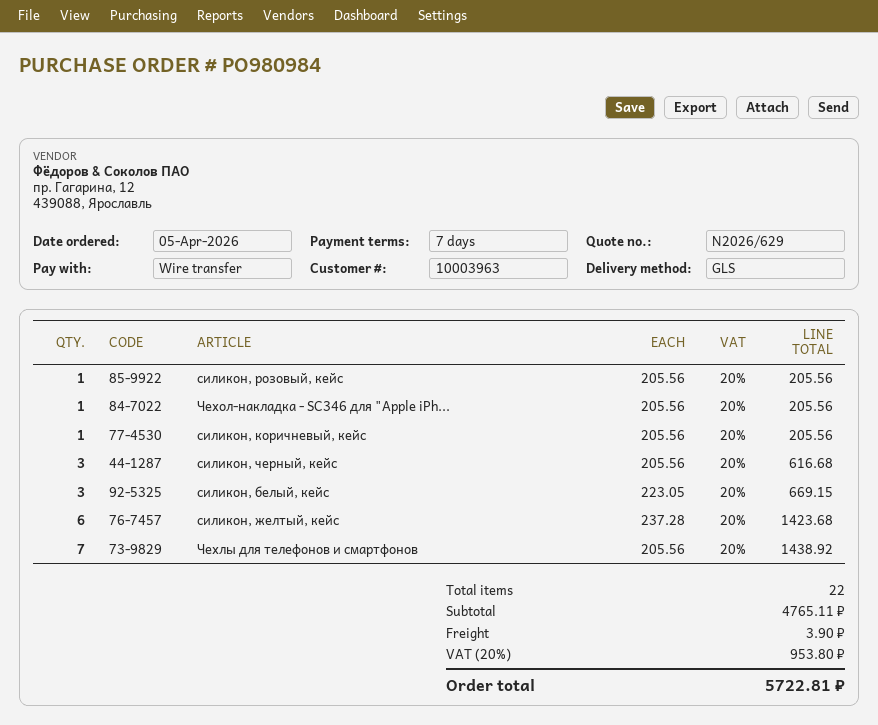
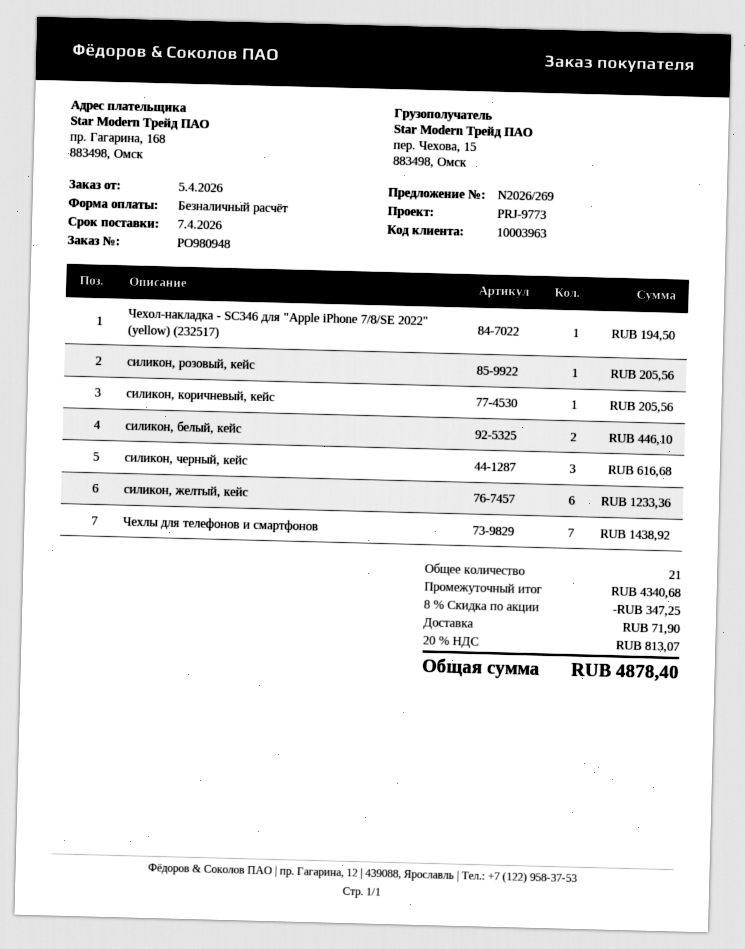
quote number: N2026/629 -> N2026/269
order number: PO980984 -> PO980948
Чехол-накладка - SC346 для "Apple iPh...: 1 for 205.56 -> 1 for 194.50
силикон, белый, кейс: 3 for 669.15 -> 2 for 446.10
силикон, желтый, кейс: 6 for 1423.68 -> 6 for 1233.36
total quantity: 22 -> 21
subtotal: 4765.11 -> 4340.68
discount: none -> 8% = 347.25
shipping: 3.90 -> 71.90
tax: 20% = 953.80 -> 20% = 813.07
total: 5722.81 -> 4878.40

